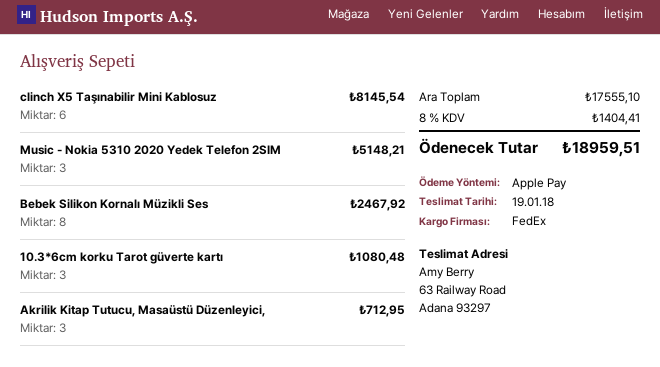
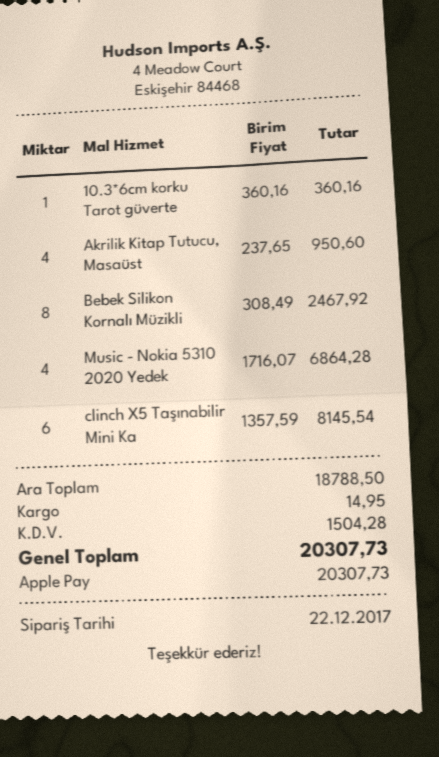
Music - Nokia 5310 2020 Yedek Telefon 2SIM: 3 for 5148.21 -> 4 for 6864.28
10.3*6cm korku Tarot güverte kartı: 3 for 1080.48 -> 1 for 360.16
Akrilik Kitap Tutucu, Masaüstü Düzenleyici,: 3 for 712.95 -> 4 for 950.60
subtotal: 17555.10 -> 18788.50
shipping: none -> 14.95
tax: 1404.41 -> 1504.28
total: 18959.51 -> 20307.73

